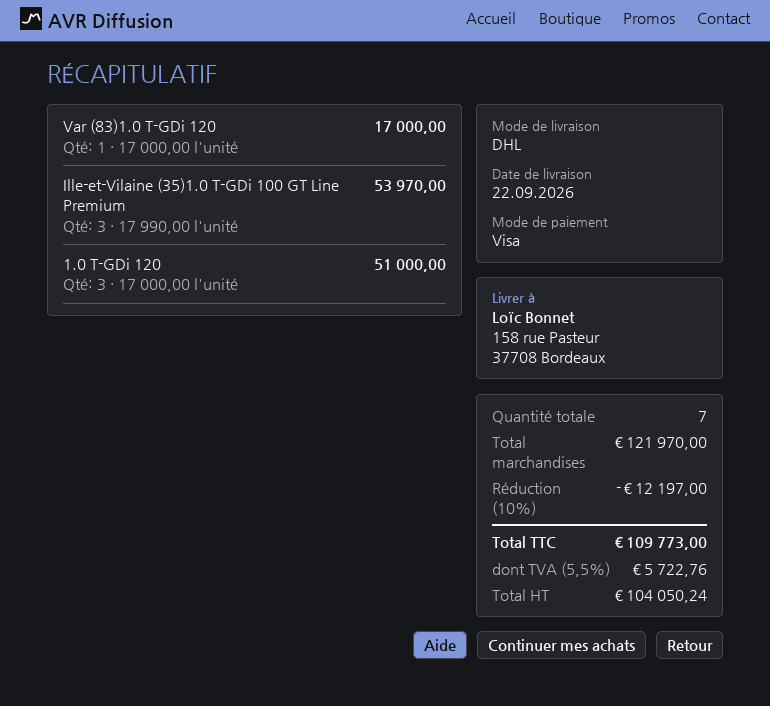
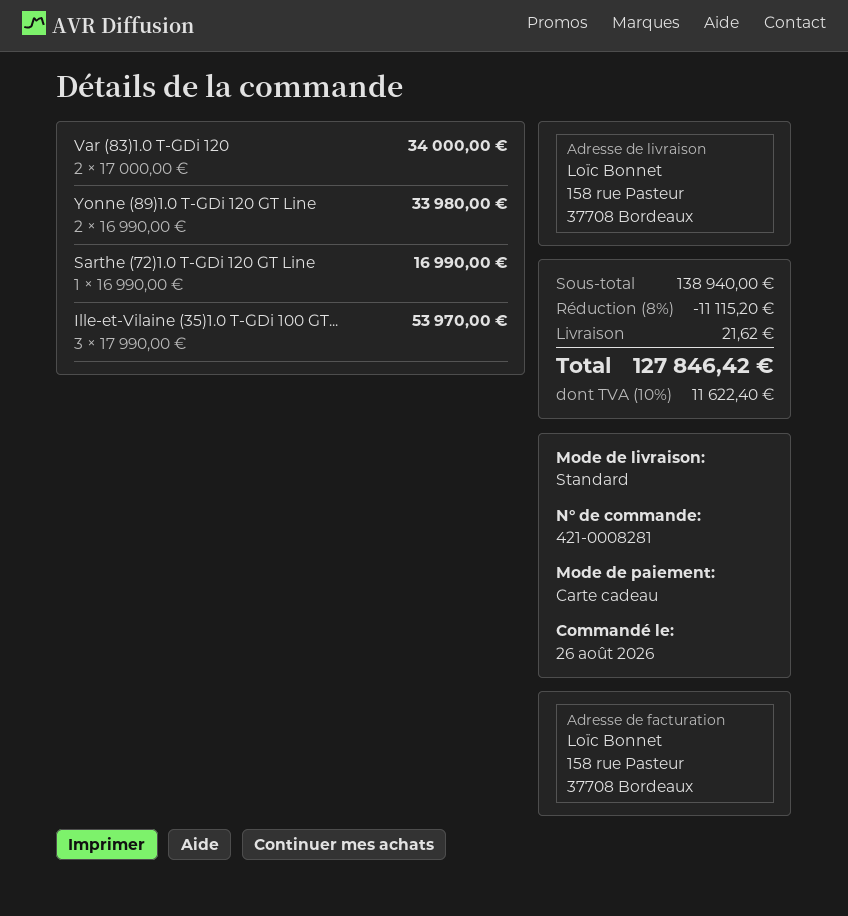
payment method: Visa -> gift card
shipping method: DHL -> standard
Var (83)1.0 T-GDi 120: 1 x 17000.00 = 17000.00 -> 2 x 17000.00 = 34000.00
1.0 T-GDi 120: 3 x 17000.00 = 51000.00 -> none
Yonne (89)1.0 T-GDi 120 GT Line: none -> 2 x 16990.00 = 33980.00
Sarthe (72)1.0 T-GDi 120 GT Line: none -> 1 x 16990.00 = 16990.00
subtotal: 121970.00 -> 138940.00
discount: 10% = 12197.00 -> 8% = 11115.20
shipping: none -> 21.62
tax: 5.5% = 5722.76 -> 10% = 11622.40
total: 109773.00 -> 127846.42

